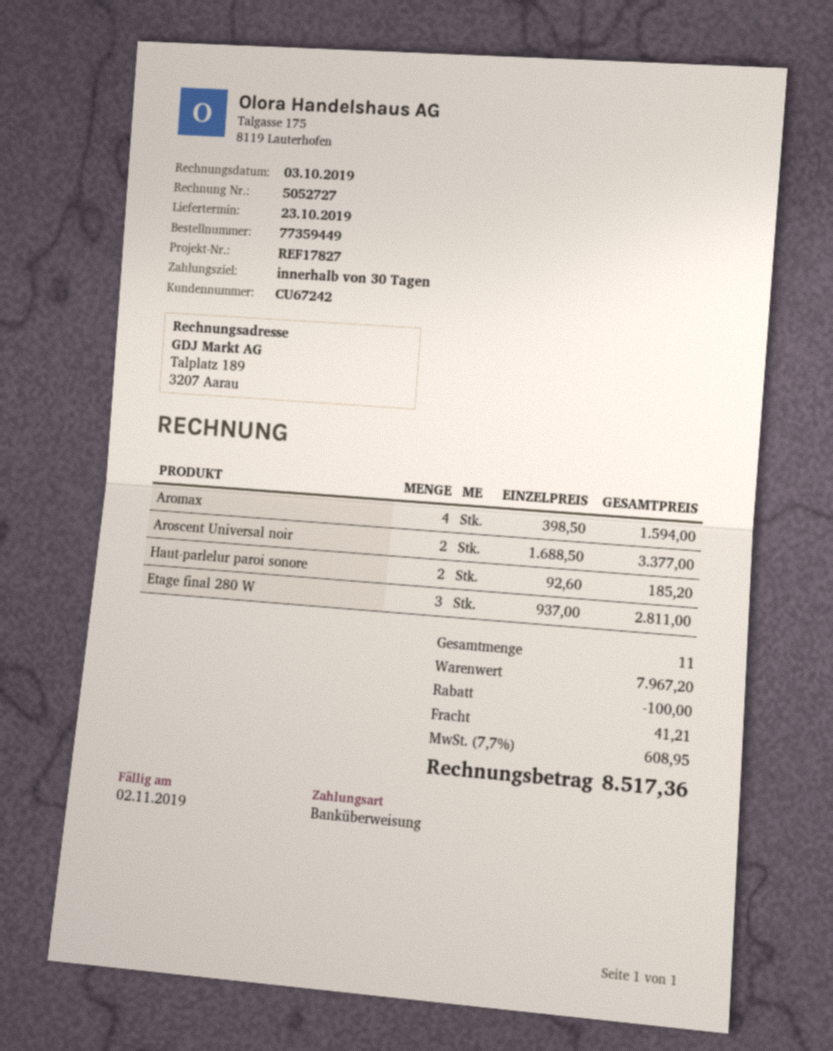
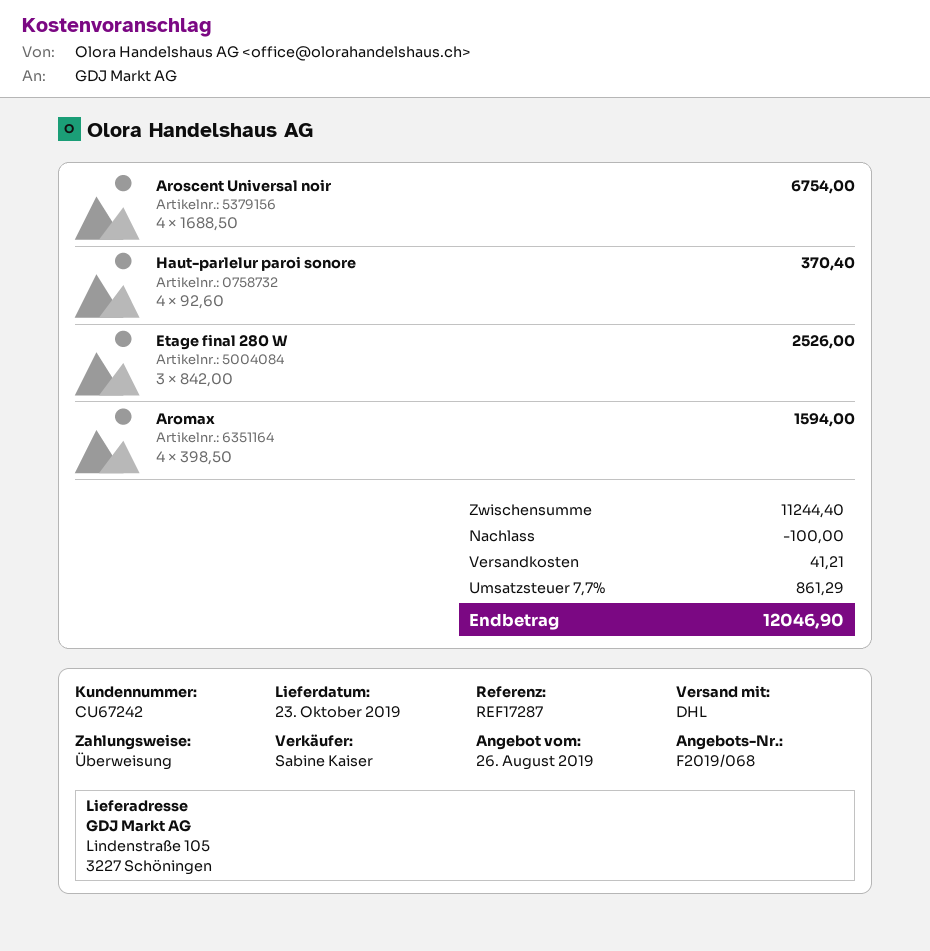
reference: REF17827 -> REF17287
Aroscent Universal noir: 2 x 1688.50 = 3377.00 -> 4 x 1688.50 = 6754.00
Haut-parlelur paroi sonore: 2 x 92.60 = 185.20 -> 4 x 92.60 = 370.40
Etage final 280 W: 3 x 937.00 = 2811.00 -> 3 x 842.00 = 2526.00
subtotal: 7967.20 -> 11244.40
tax: 7.7% = 608.95 -> 7.7% = 861.29
total: 8517.36 -> 12046.90

